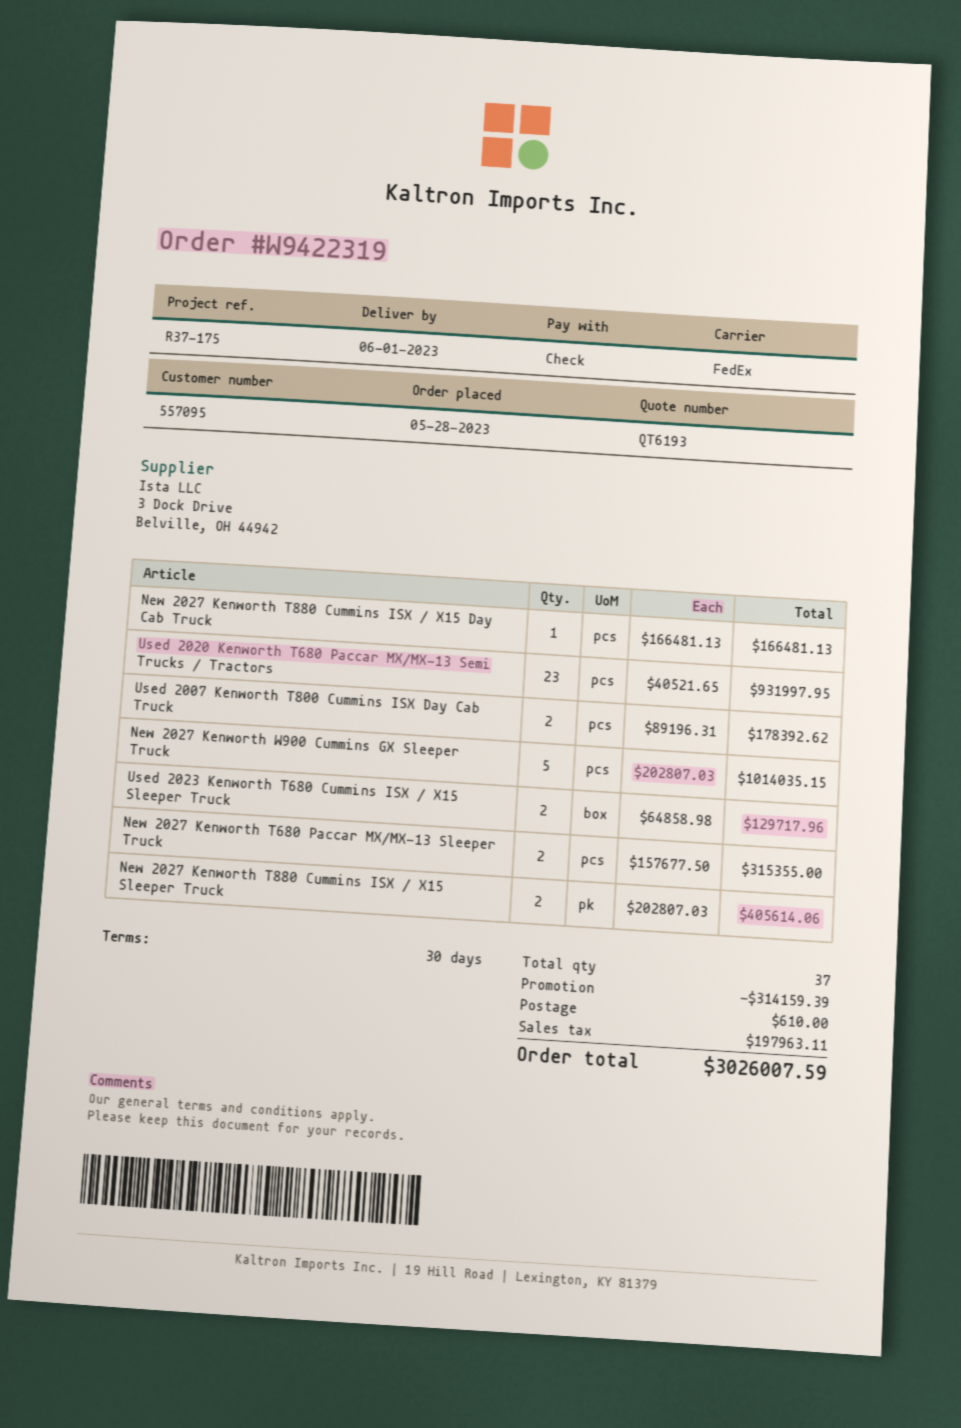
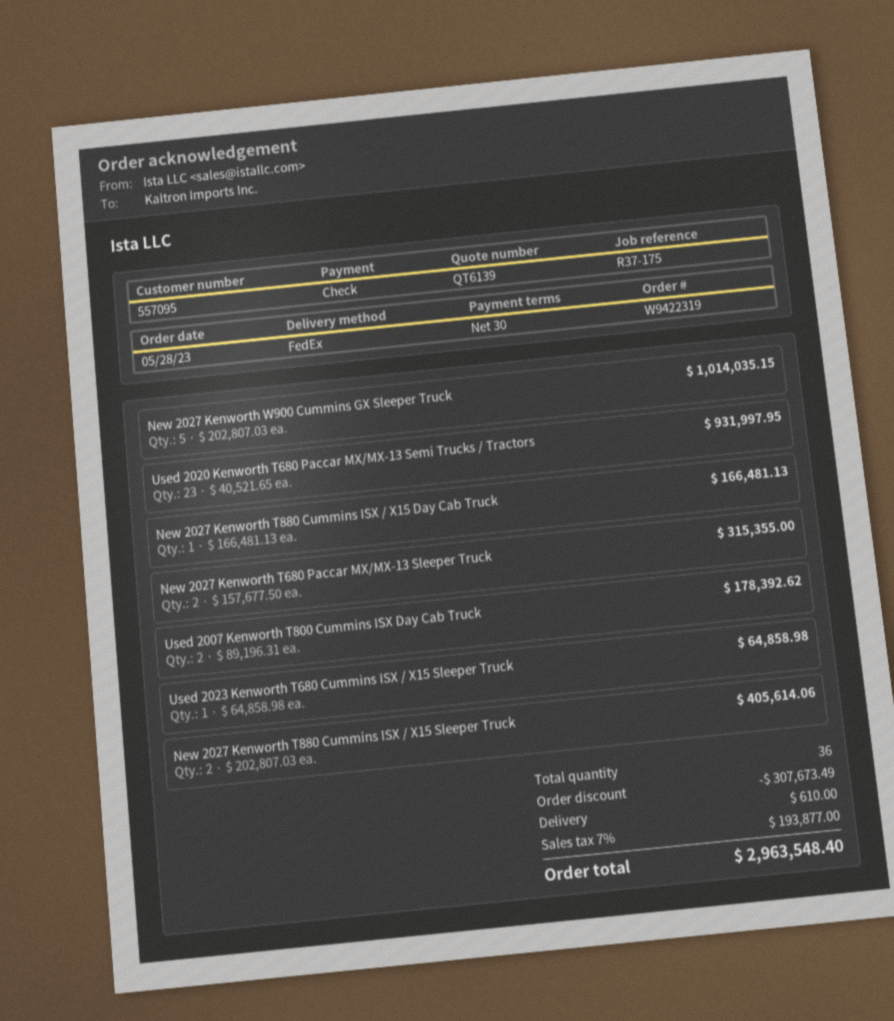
quote number: QT6193 -> QT6139
Used 2023 Kenworth T680 Cummins ISX / X15 Sleeper Truck: 2 x 64858.98 = 129717.96 -> 1 x 64858.98 = 64858.98
total quantity: 37 -> 36
discount: 314159.39 -> 307673.49
tax: 197963.11 -> 193877.00
total: 3026007.59 -> 2963548.40

